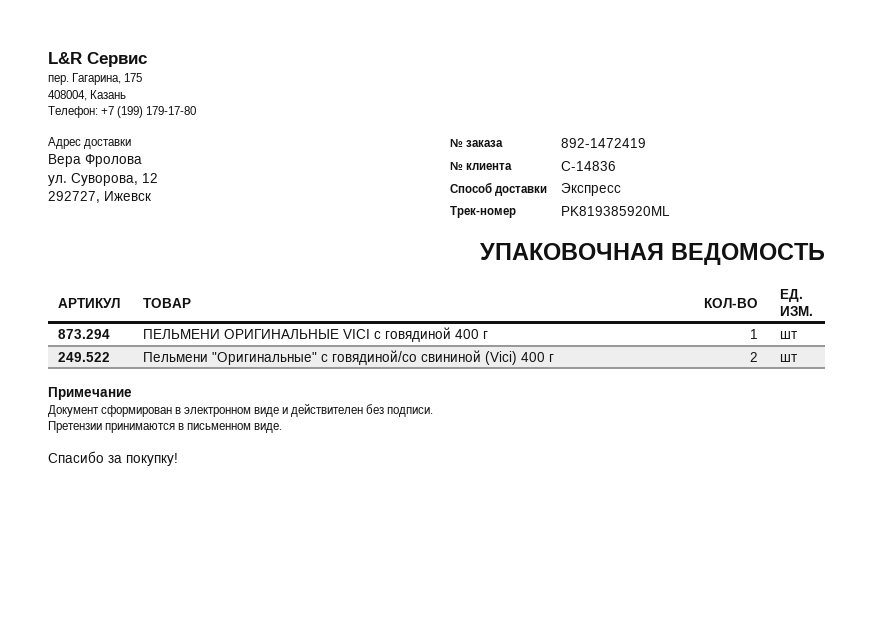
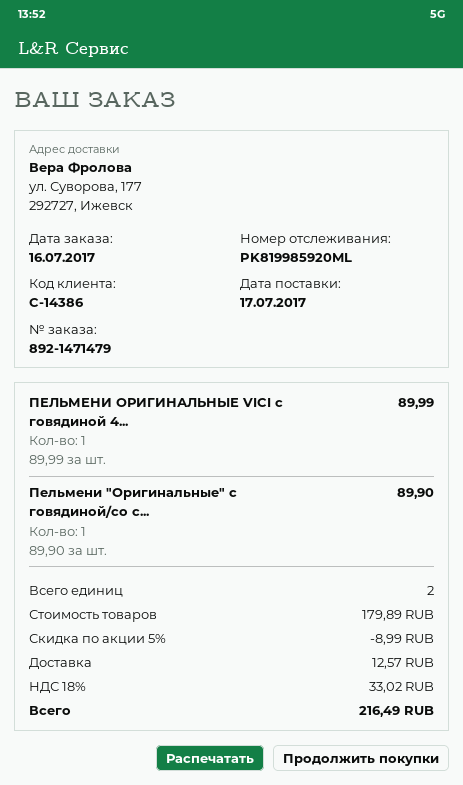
order number: 892-1472419 -> 892-1471479
customer number: C-14836 -> C-14386
tracking number: PK819385920ML -> PK819985920ML
ship to: ул. Суворова, 12, 292727, Ижевск -> ул. Суворова, 177, 292727, Ижевск
Пельмени "Оригинальные" с говядиной/со свининой (Vici) 400 г: 2 -> 1

